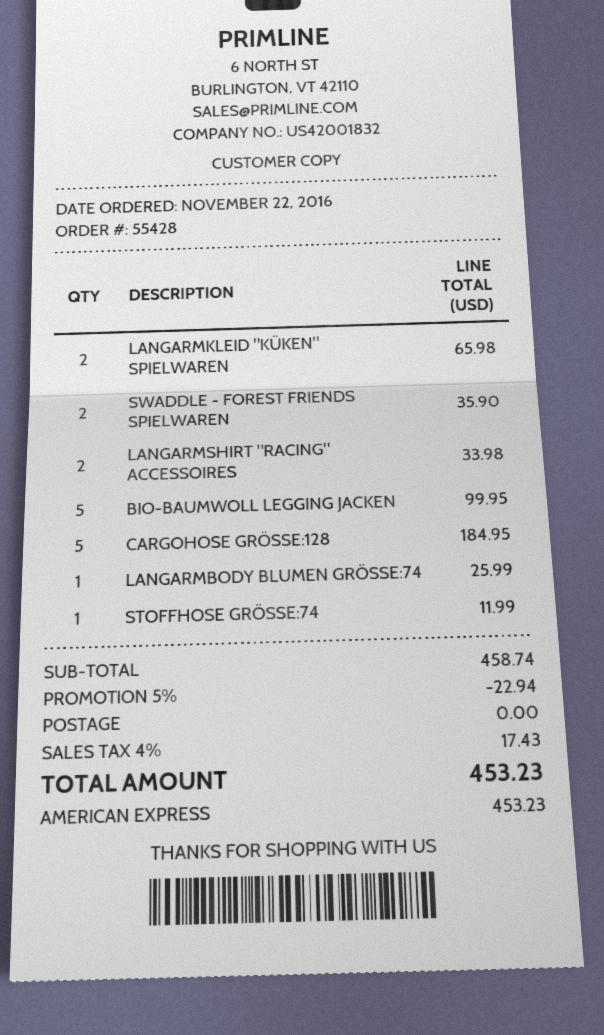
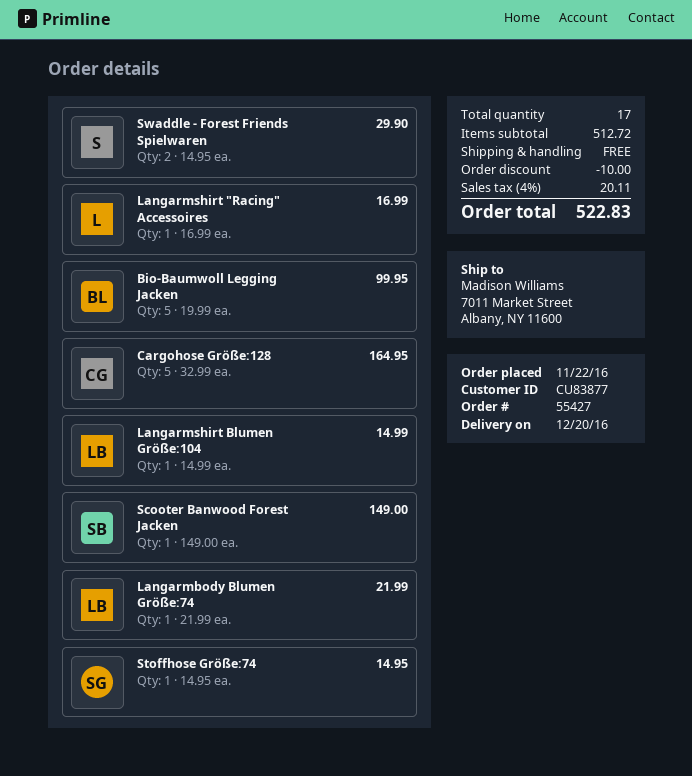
order number: 55428 -> 55427
LANGARMKLEID "KÜKEN" SPIELWAREN: 2 for 65.98 -> none
SWADDLE - FOREST FRIENDS SPIELWAREN: 2 for 35.90 -> 2 for 29.90
LANGARMSHIRT "RACING" ACCESSOIRES: 2 for 33.98 -> 1 for 16.99
CARGOHOSE GRÖSSE:128: 5 for 184.95 -> 5 for 164.95
LANGARMBODY BLUMEN GRÖSSE:74: 1 for 25.99 -> 1 for 21.99
STOFFHOSE GRÖSSE:74: 1 for 11.99 -> 1 for 14.95
Langarmshirt Blumen Größe:104: none -> 1 for 14.99
Scooter Banwood Forest Jacken: none -> 1 for 149.00
subtotal: 458.74 -> 512.72
discount: 22.94 -> 10.00
tax: 4% = 17.43 -> 4% = 20.11
total: 453.23 -> 522.83

